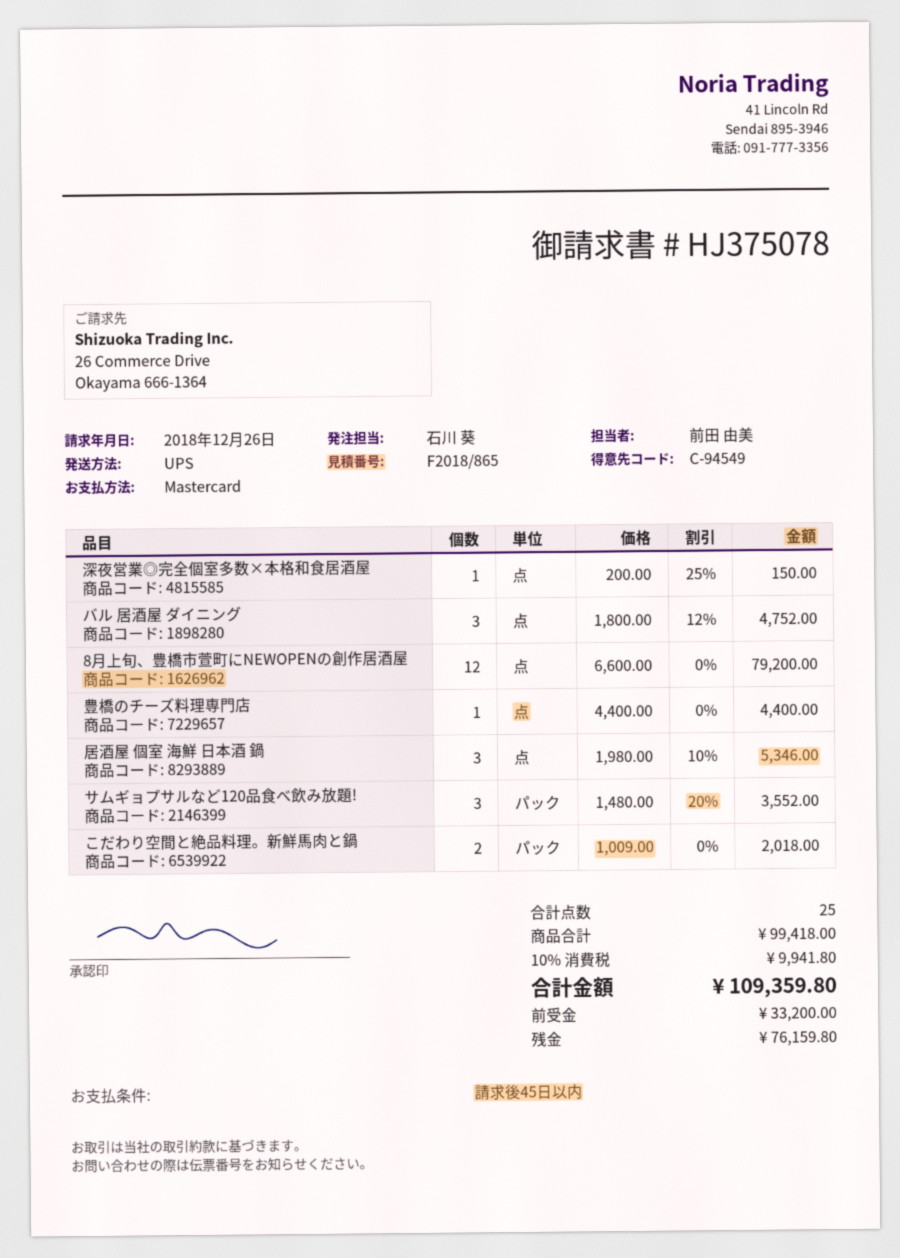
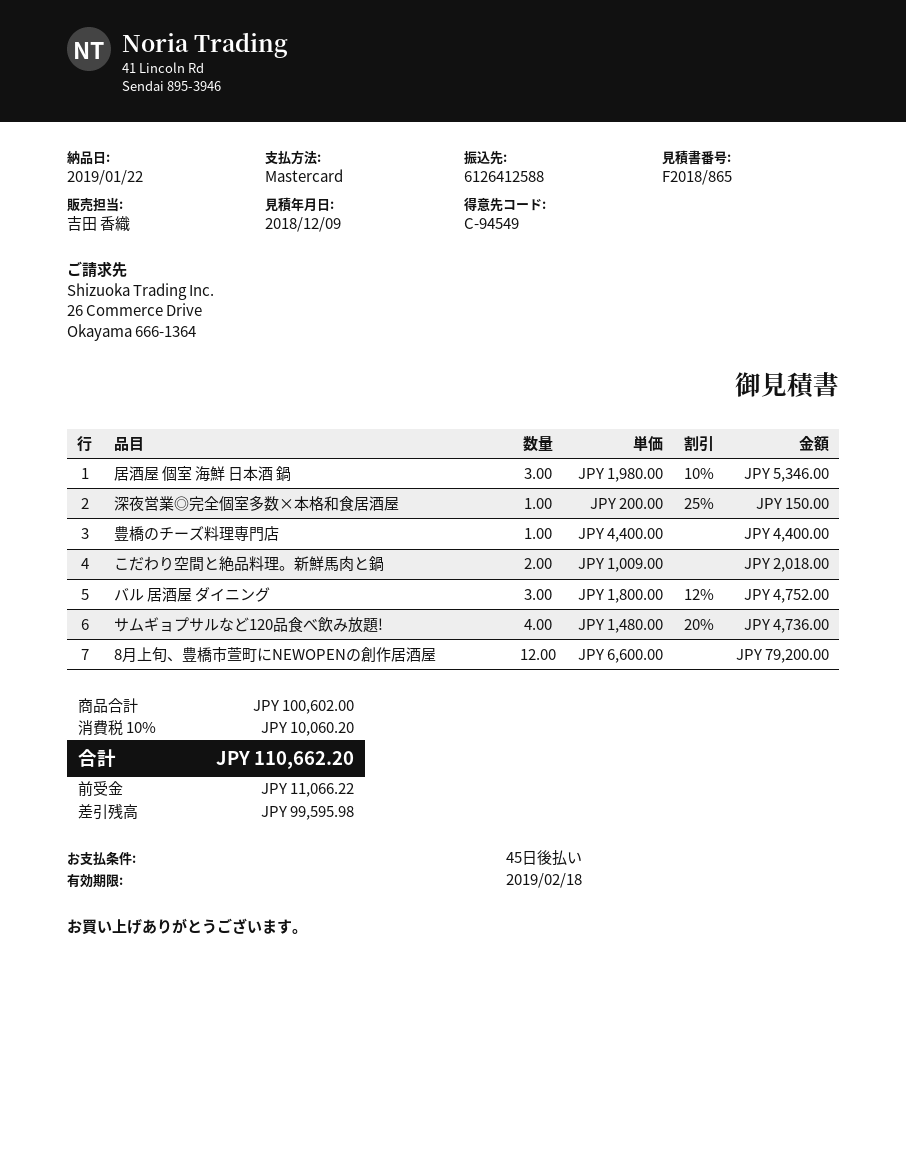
sales rep: 前田 由美 -> 吉田 香織
サムギョプサルなど120品食べ飲み放題!: 3 x 1480.00 - 20% = 3552.00 -> 4 x 1480.00 - 20% = 4736.00
subtotal: 99418.00 -> 100602.00
tax: 10% = 9941.80 -> 10% = 10060.20
total: 109359.80 -> 110662.20
deposit: 33200.00 -> 11066.22
balance: 76159.80 -> 99595.98

